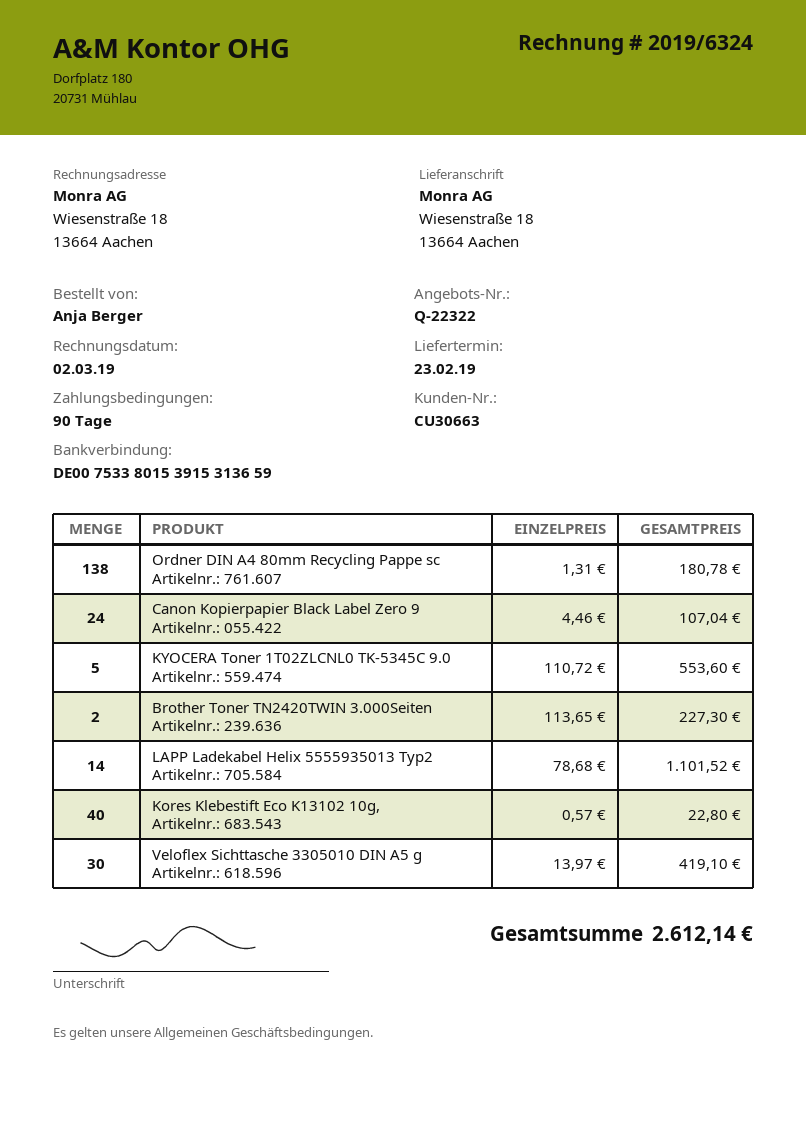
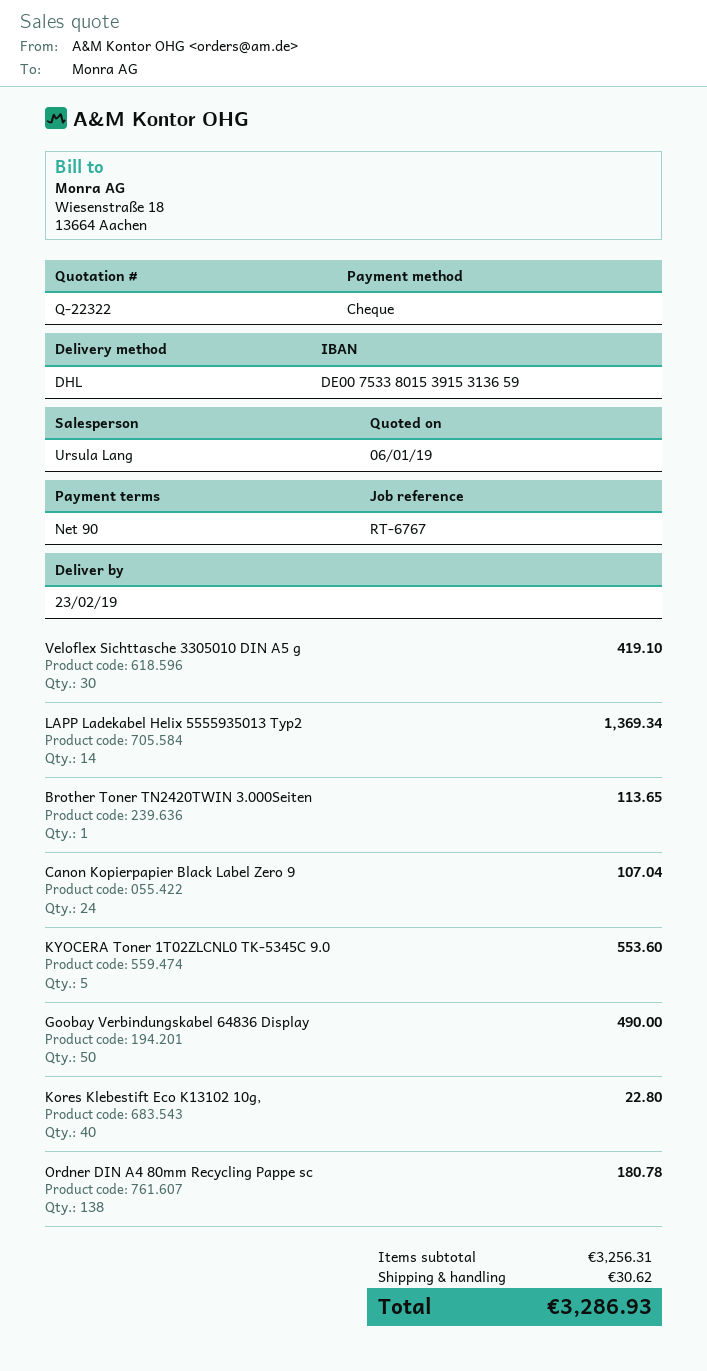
Brother Toner TN2420TWIN 3.000Seiten: 2 for 227.30 -> 1 for 113.65
LAPP Ladekabel Helix 5555935013 Typ2: 14 for 1101.52 -> 14 for 1369.34
Goobay Verbindungskabel 64836 Display: none -> 50 for 490.00
shipping: none -> 30.62
total: 2612.14 -> 3286.93

